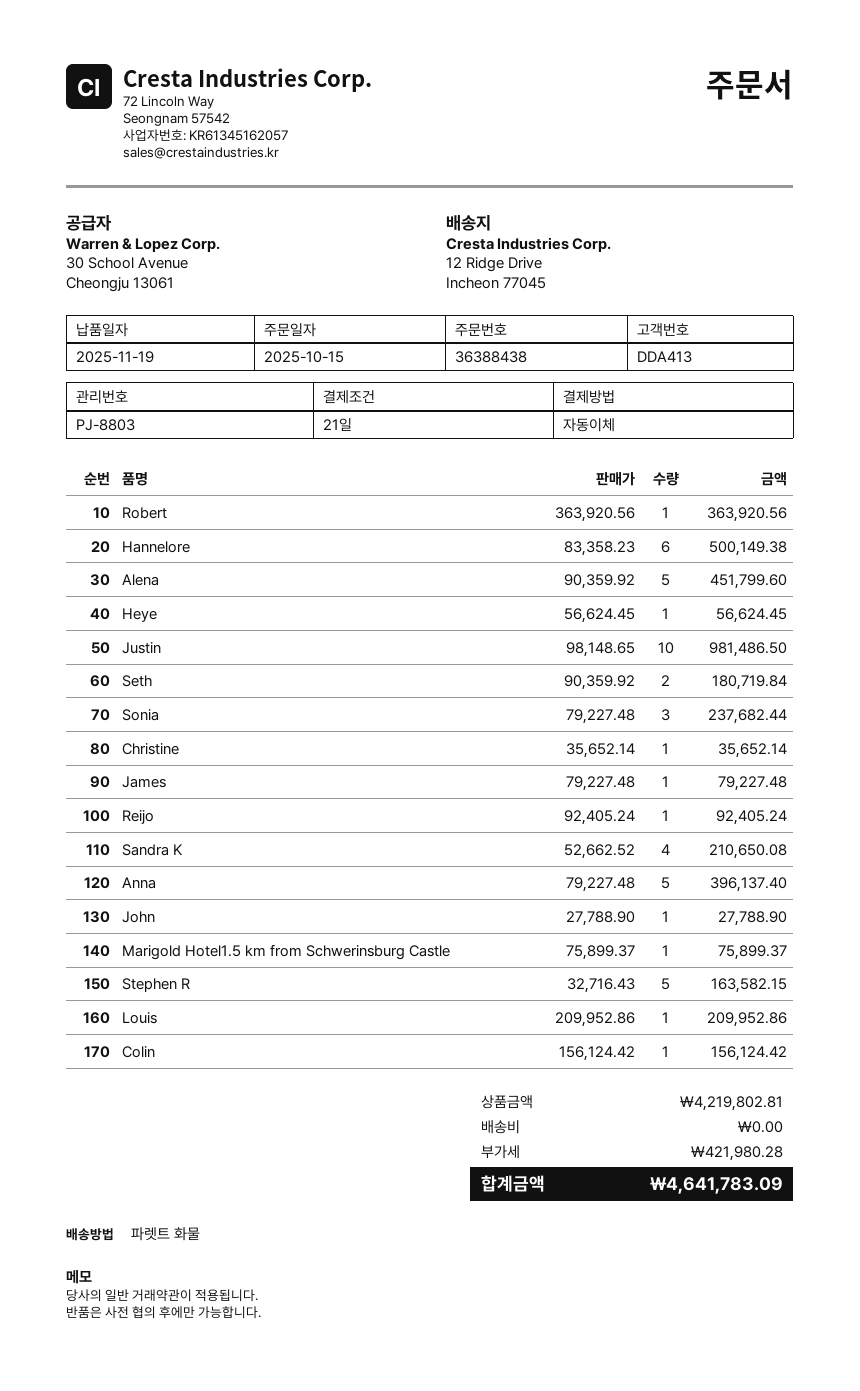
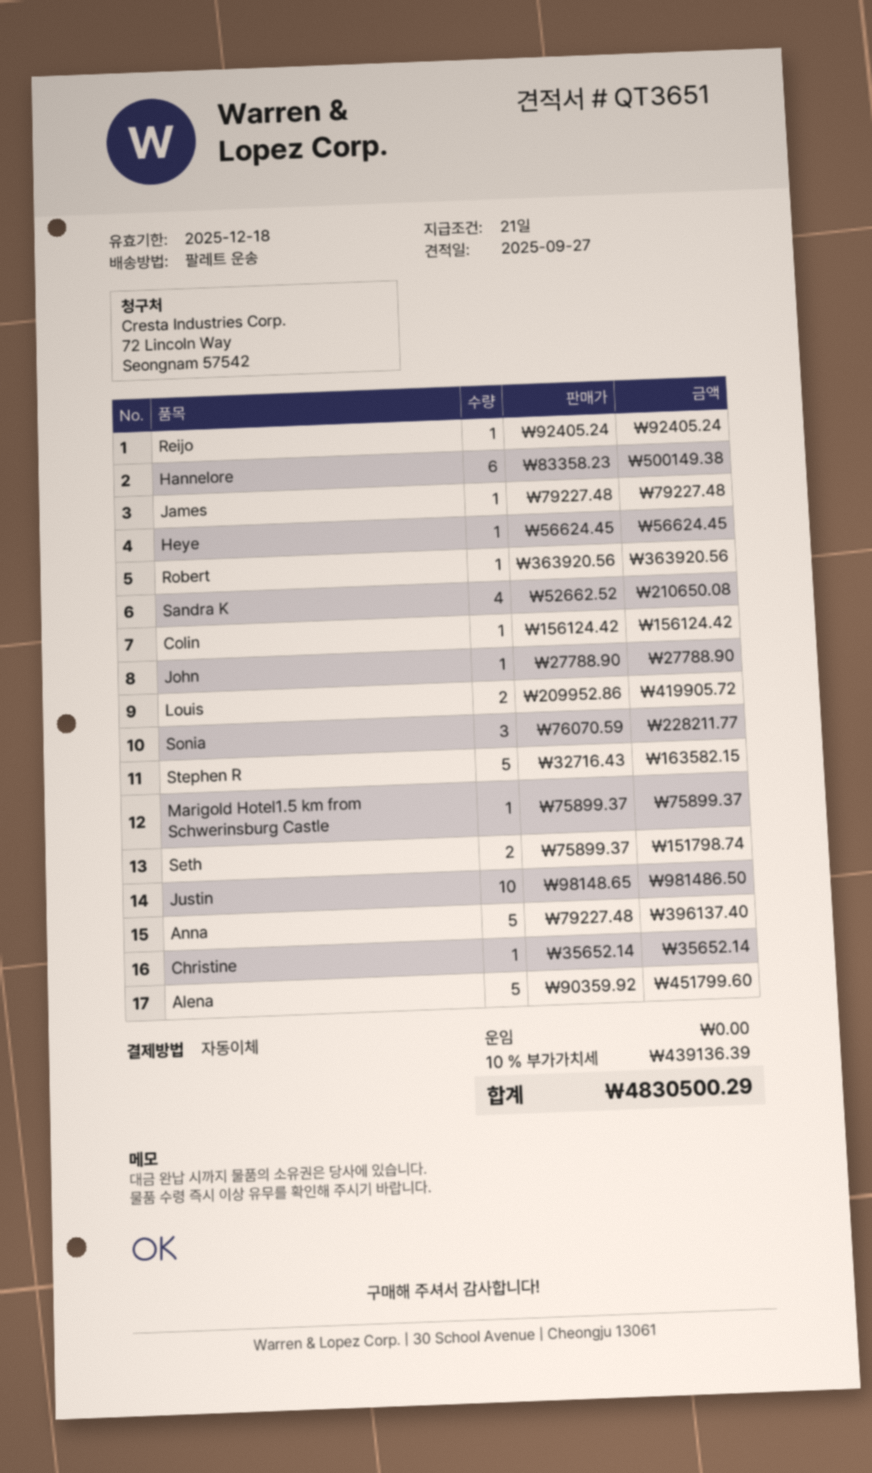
Seth: 2 x 90359.92 = 180719.84 -> 2 x 75899.37 = 151798.74
Sonia: 3 x 79227.48 = 237682.44 -> 3 x 76070.59 = 228211.77
Louis: 1 x 209952.86 = 209952.86 -> 2 x 209952.86 = 419905.72
tax: 421980.28 -> 439136.39
total: 4641783.09 -> 4830500.29

